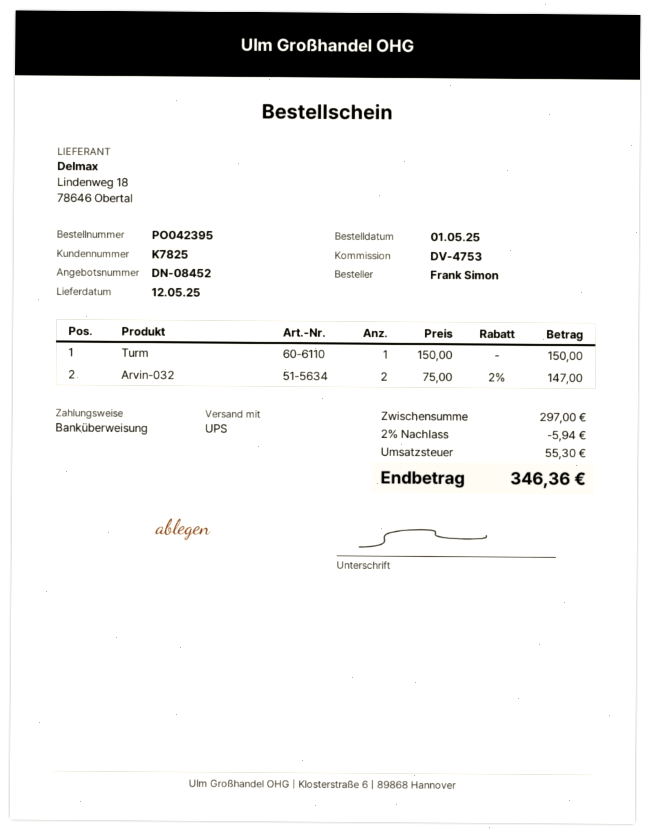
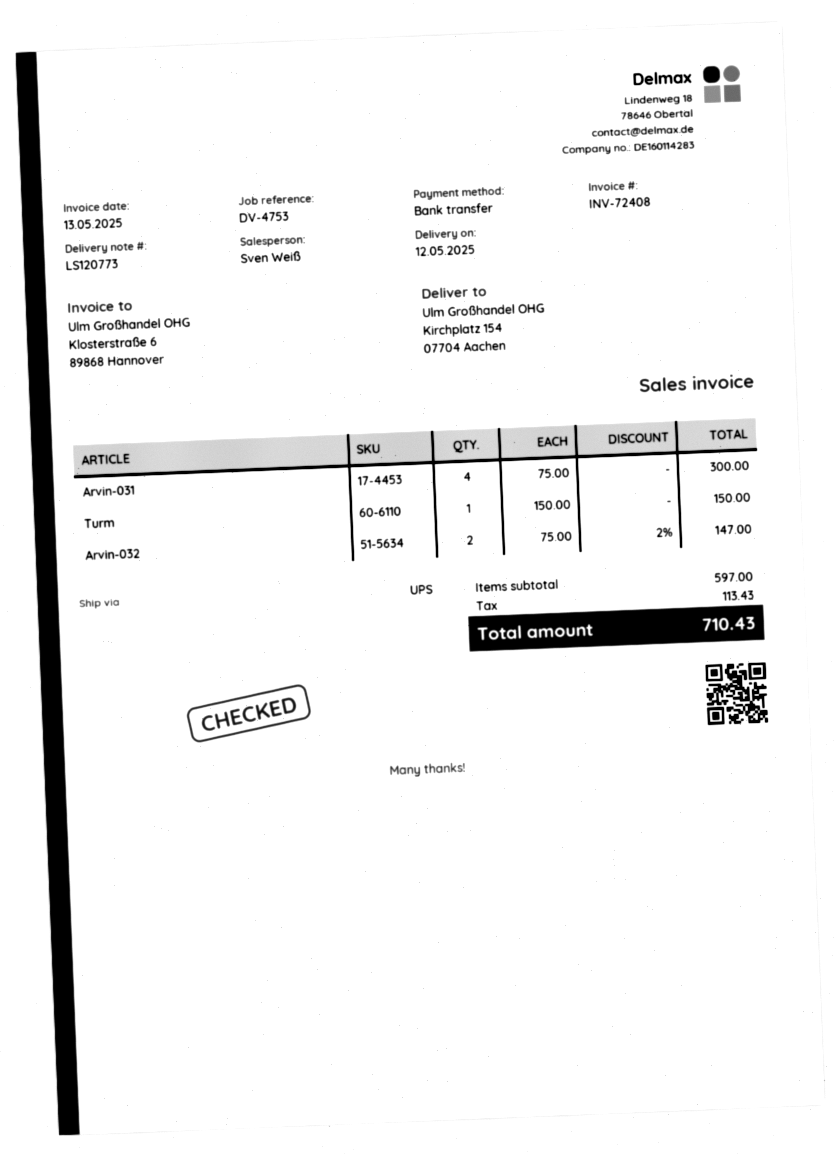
Arvin-031: none -> 4 x 75.00 = 300.00
subtotal: 297.00 -> 597.00
discount: 2% = 5.94 -> none
tax: 55.30 -> 113.43
total: 346.36 -> 710.43

